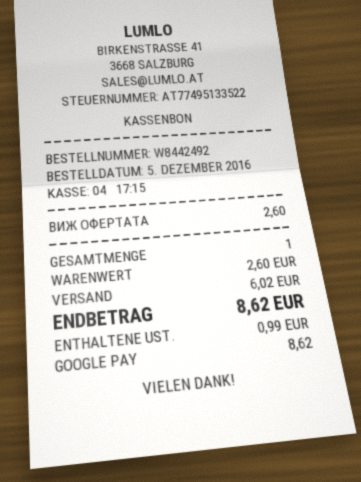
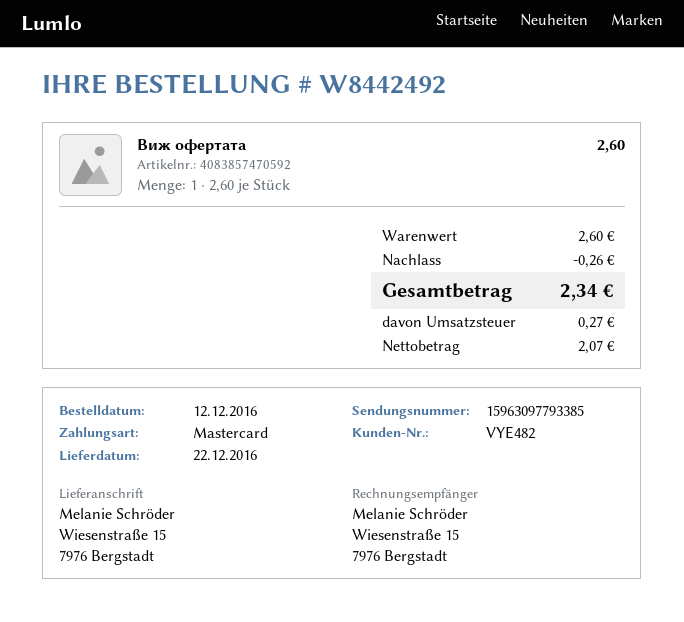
order date: 2016-12-05 -> 2016-12-12
payment method: Google Pay -> Mastercard
discount: none -> 0.26
shipping: 6.02 -> none
tax: 0.99 -> 0.27
total: 8.62 -> 2.34

